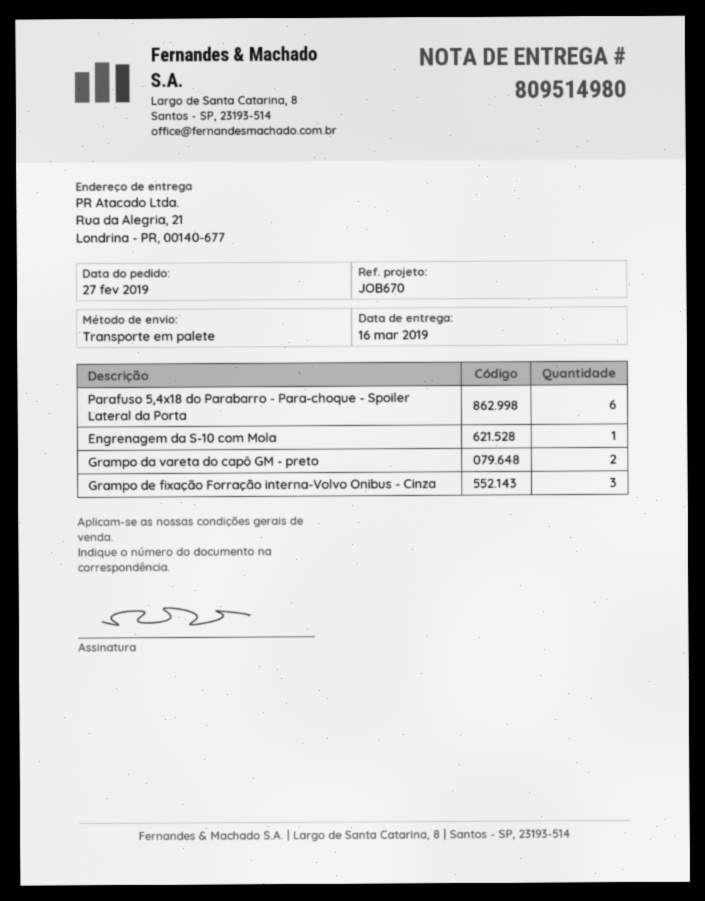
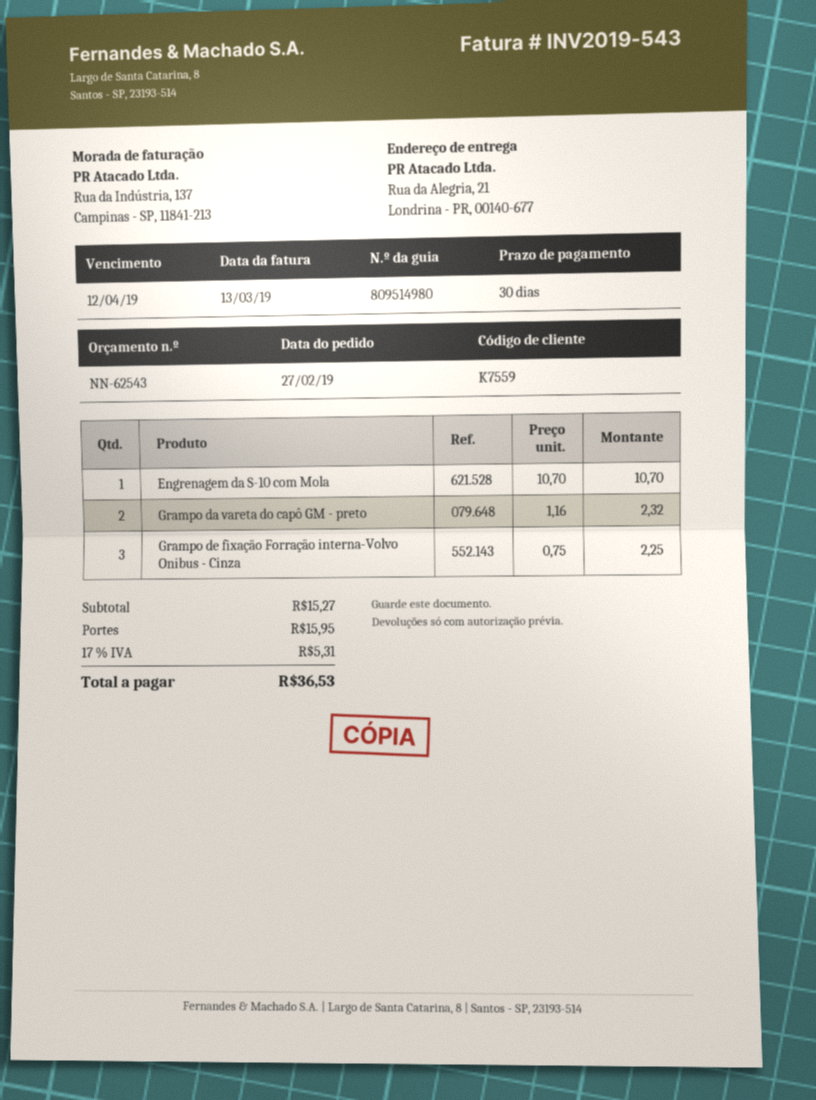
Parafuso 5,4x18 do Parabarro - Para-choque - Spoiler Lateral da Porta: 6 -> none

